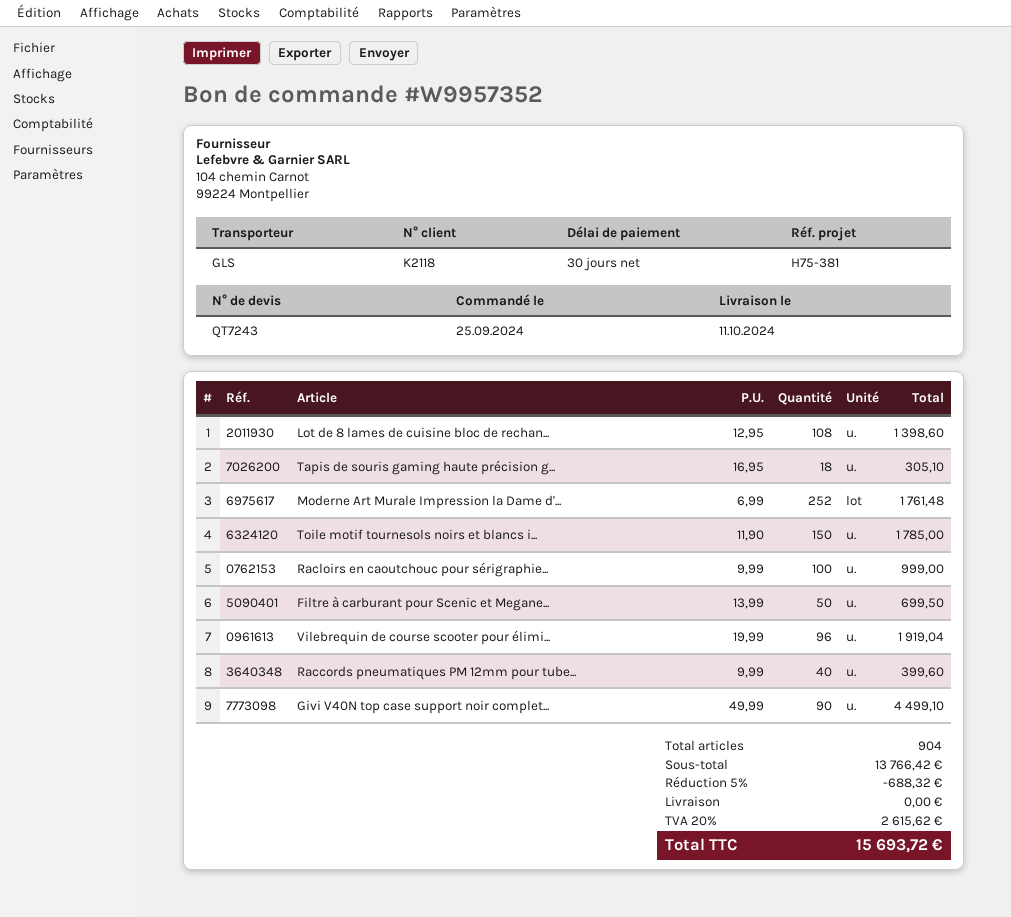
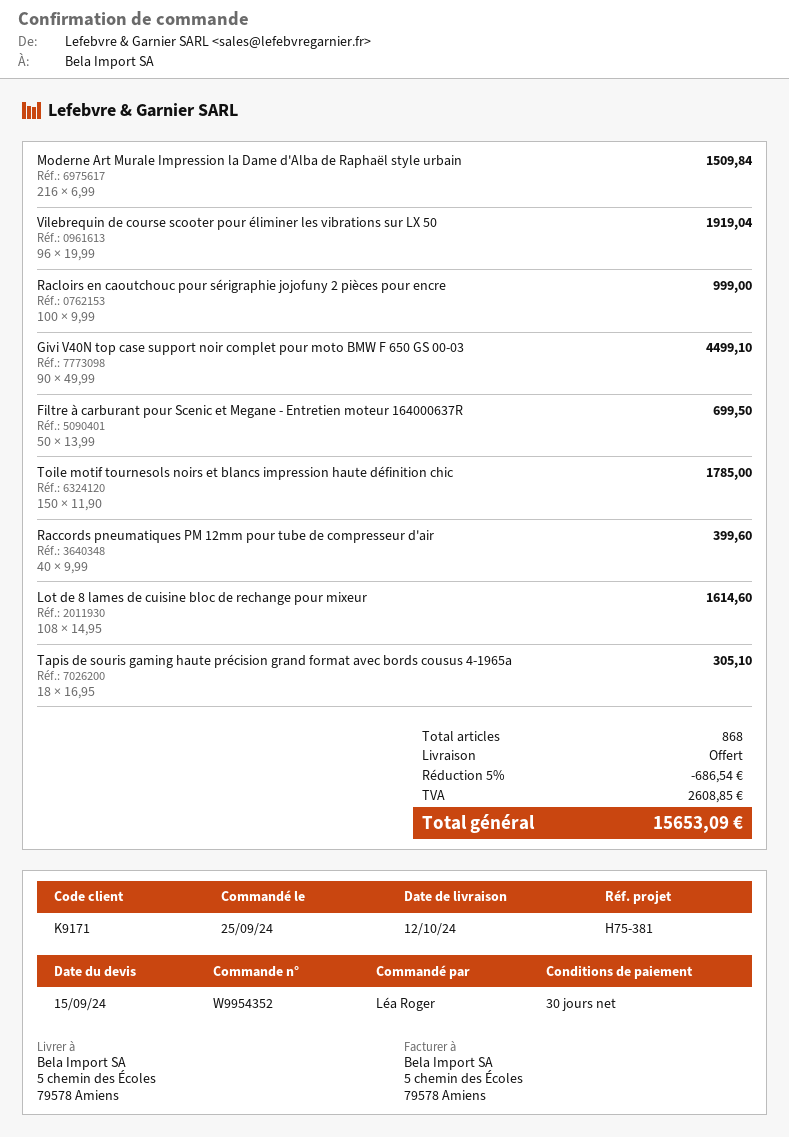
order number: W9957352 -> W9954352
delivery date: 2024-10-11 -> 2024-10-12
customer number: K2118 -> K9171
Lot de 8 lames de cuisine bloc de rechan...: 108 x 12.95 = 1398.60 -> 108 x 14.95 = 1614.60
Moderne Art Murale Impression la Dame d'...: 252 x 6.99 = 1761.48 -> 216 x 6.99 = 1509.84
total quantity: 904 -> 868
discount: 5% = 688.32 -> 5% = 686.54
tax: 2615.62 -> 2608.85
total: 15693.72 -> 15653.09

